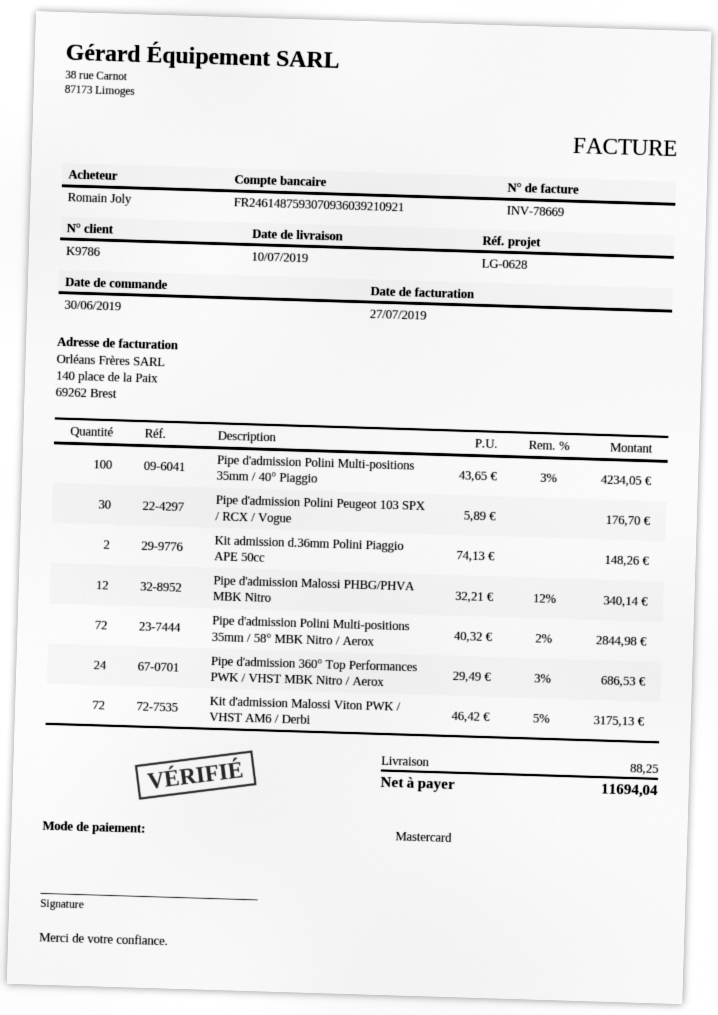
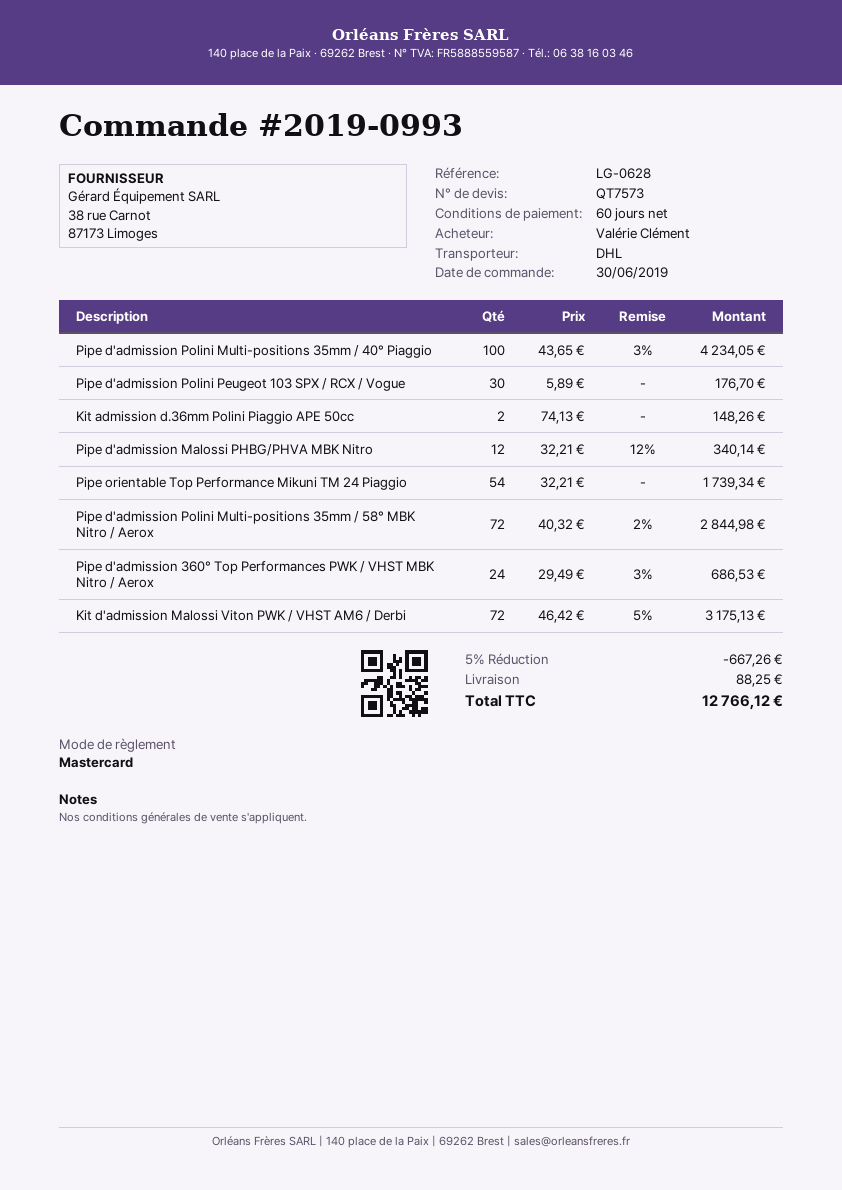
ordered by: Romain Joly -> Valérie Clément
Pipe orientable Top Performance Mikuni TM 24 Piaggio: none -> 54 x 32.21 = 1739.34
discount: none -> 5% = 667.26
total: 11694.04 -> 12766.12

